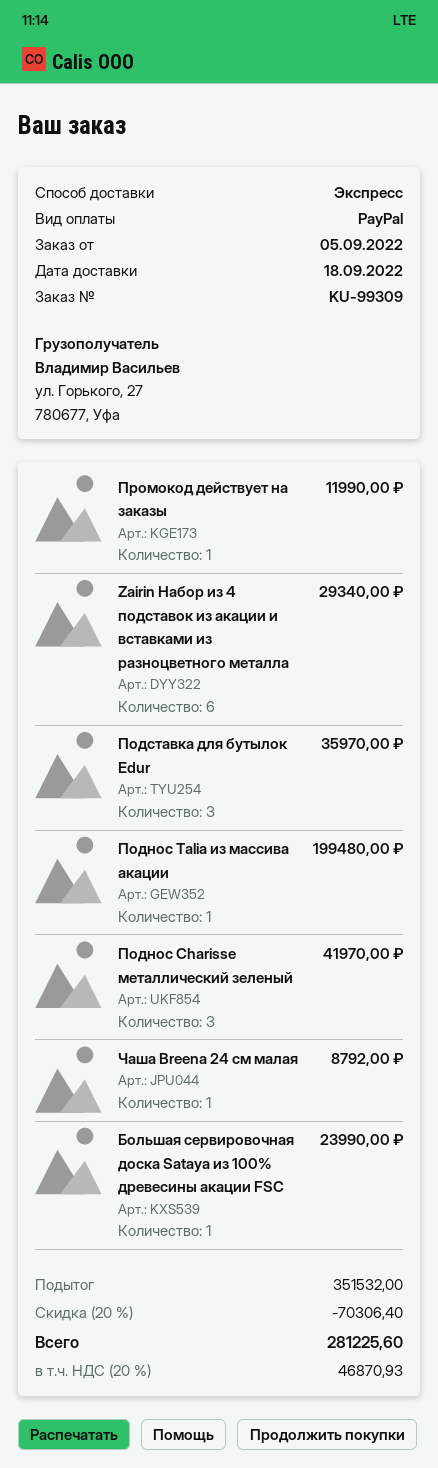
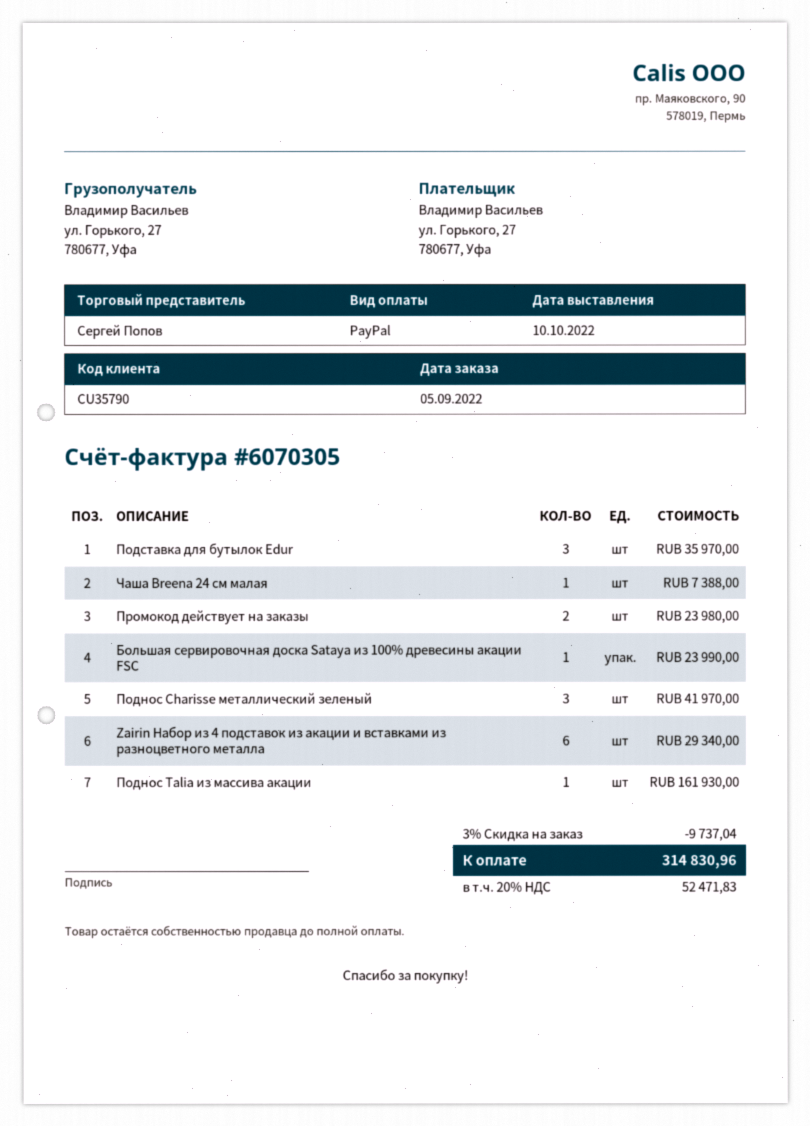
Промокод действует на заказы: 1 for 11990.00 -> 2 for 23980.00
Поднос Talia из массива акации: 1 for 199480.00 -> 1 for 161930.00
Чаша Breena 24 см малая: 1 for 8792.00 -> 1 for 7388.00
discount: 20% = 70306.40 -> 3% = 9737.04
tax: 20% = 46870.93 -> 20% = 52471.83
total: 281225.60 -> 314830.96

